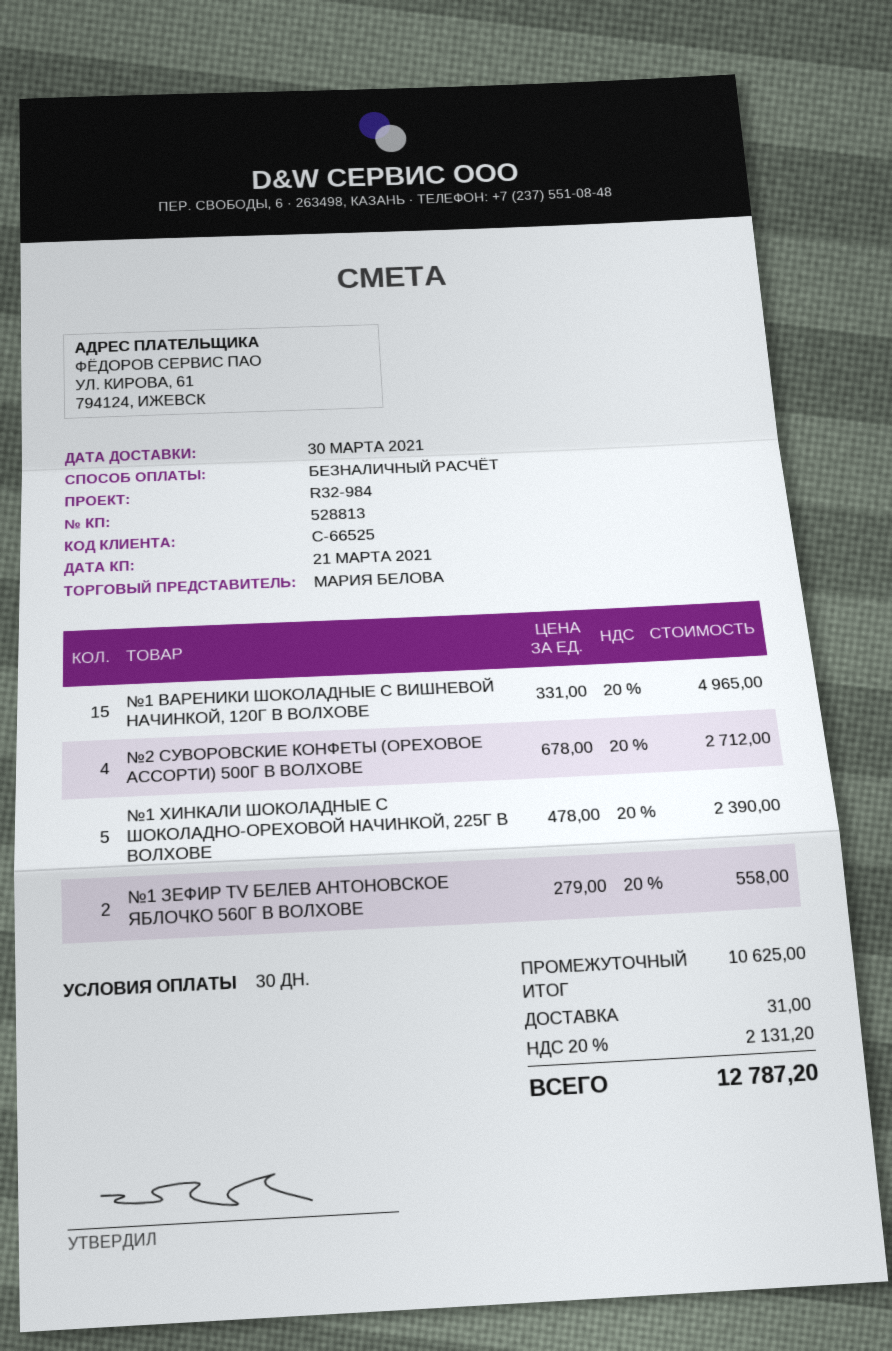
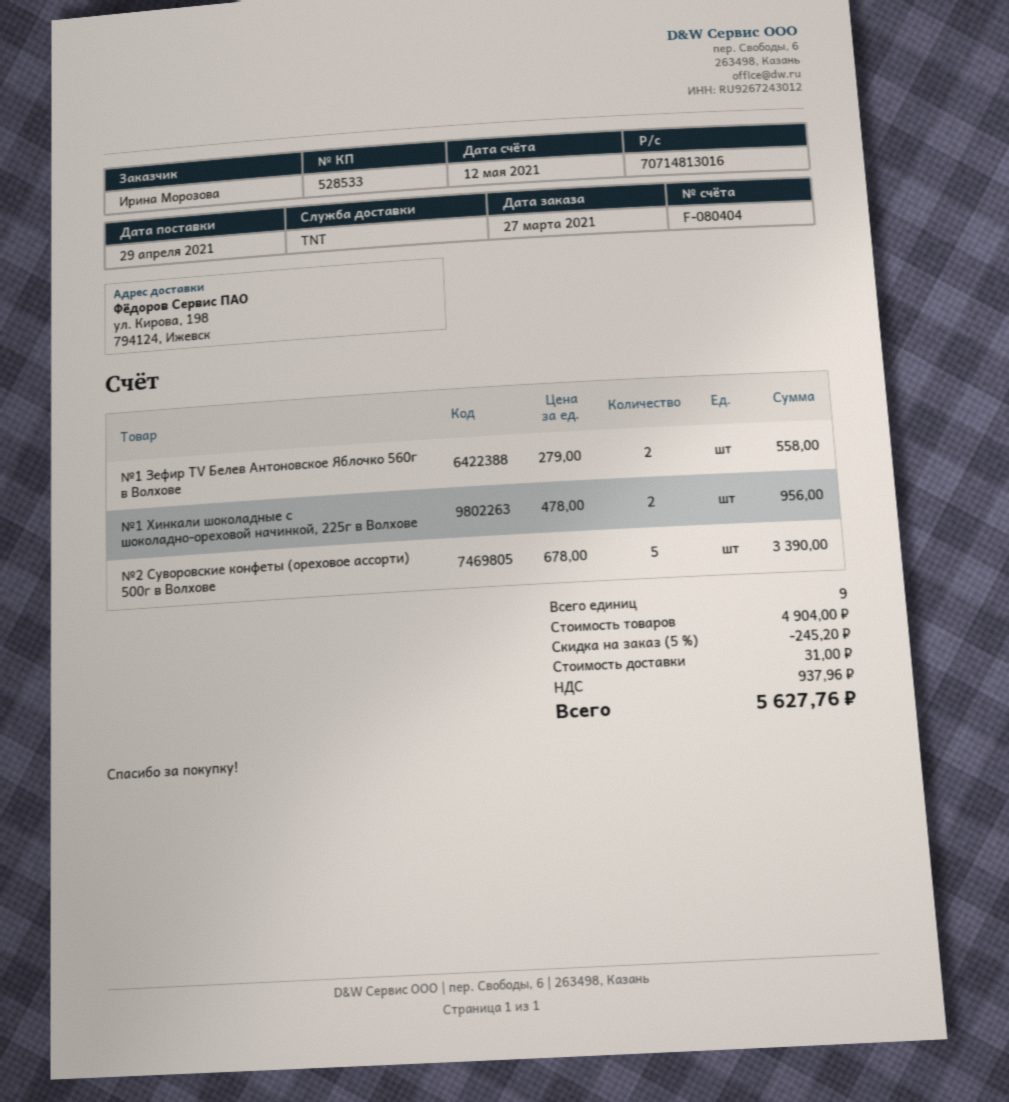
quote number: 528813 -> 528533
delivery date: 2021-03-30 -> 2021-04-29
№1 ВАРЕНИКИ ШОКОЛАДНЫЕ С ВИШНЕВОЙ НАЧИНКОЙ, 120Г В ВОЛХОВЕ: 15 x 331.00 = 4965.00 -> none
№2 СУВОРОВСКИЕ КОНФЕТЫ (ОРЕХОВОЕ АССОРТИ) 500Г В ВОЛХОВЕ: 4 x 678.00 = 2712.00 -> 5 x 678.00 = 3390.00
№1 ХИНКАЛИ ШОКОЛАДНЫЕ С ШОКОЛАДНО-ОРЕХОВОЙ НАЧИНКОЙ, 225Г В ВОЛХОВЕ: 5 x 478.00 = 2390.00 -> 2 x 478.00 = 956.00
subtotal: 10625.00 -> 4904.00
discount: none -> 5% = 245.20
tax: 2131.20 -> 937.96
total: 12787.20 -> 5627.76

